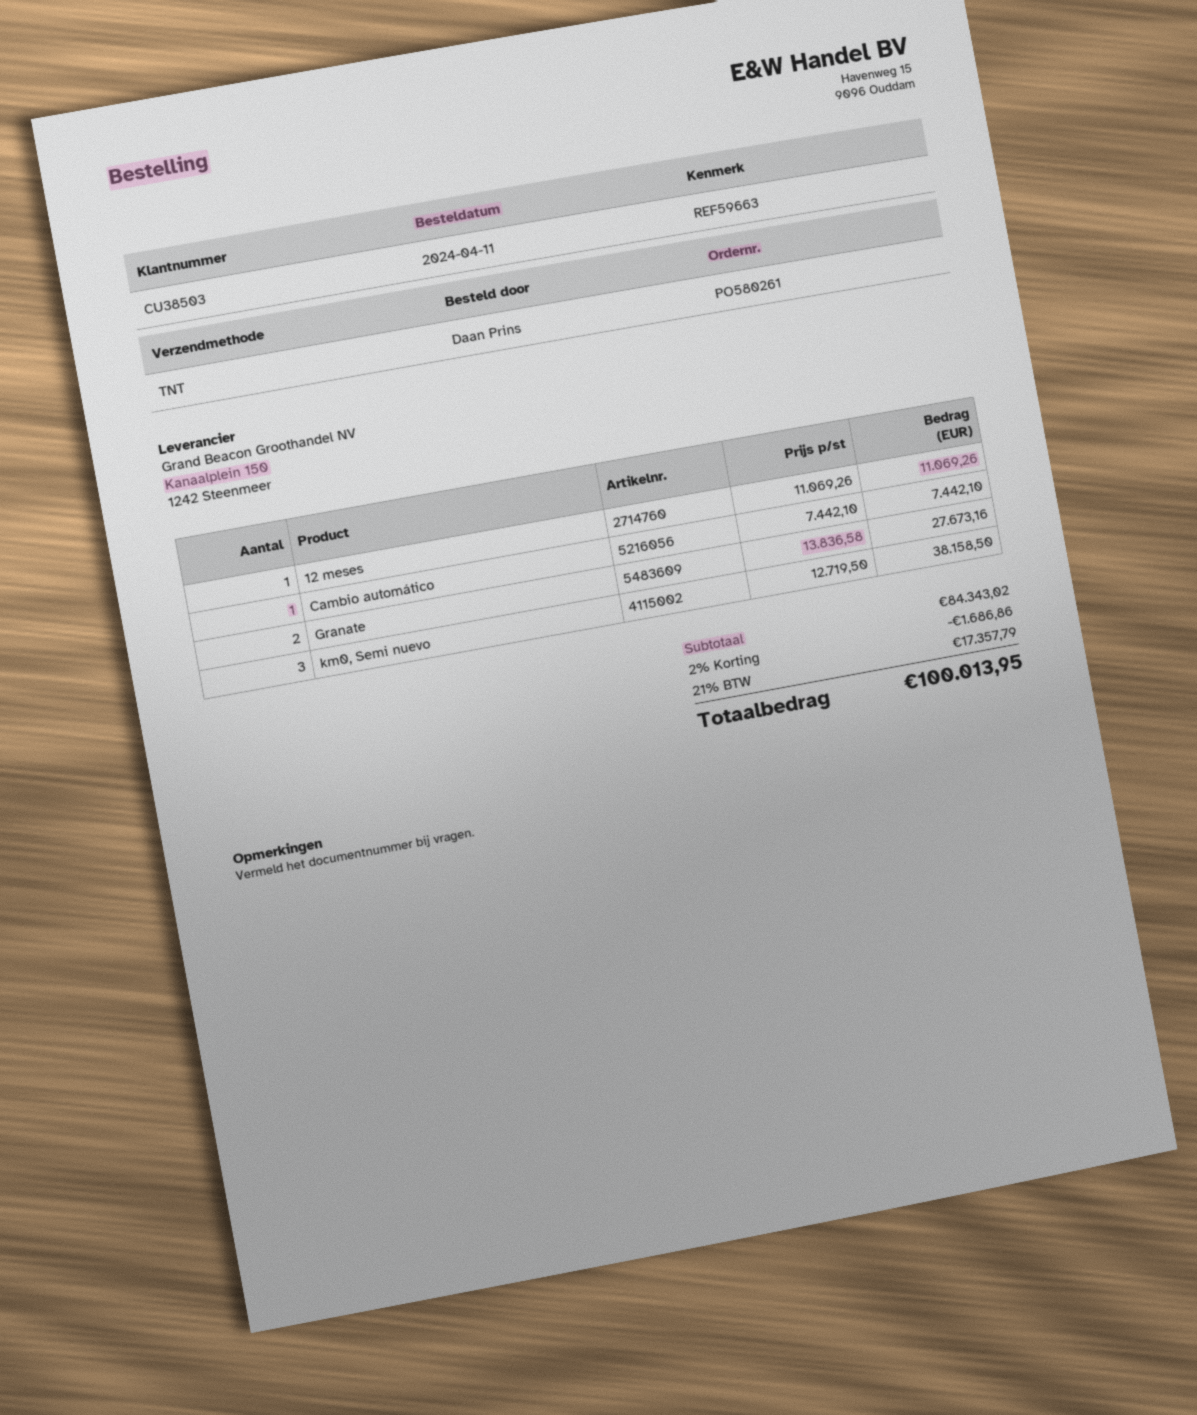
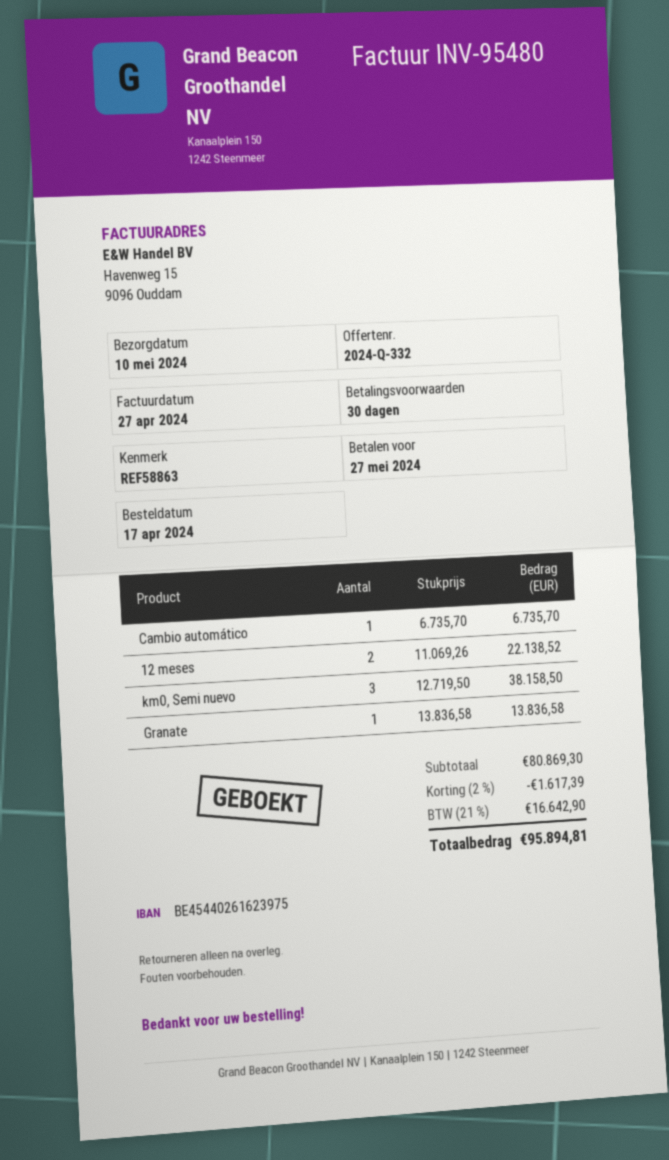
order date: 2024-04-11 -> 2024-04-17
reference: REF59663 -> REF58863
12 meses: 1 x 11069.26 = 11069.26 -> 2 x 11069.26 = 22138.52
Cambio automático: 1 x 7442.10 = 7442.10 -> 1 x 6735.70 = 6735.70
Granate: 2 x 13836.58 = 27673.16 -> 1 x 13836.58 = 13836.58
subtotal: 84343.02 -> 80869.30
discount: 2% = 1686.86 -> 2% = 1617.39
tax: 21% = 17357.79 -> 21% = 16642.90
total: 100013.95 -> 95894.81

